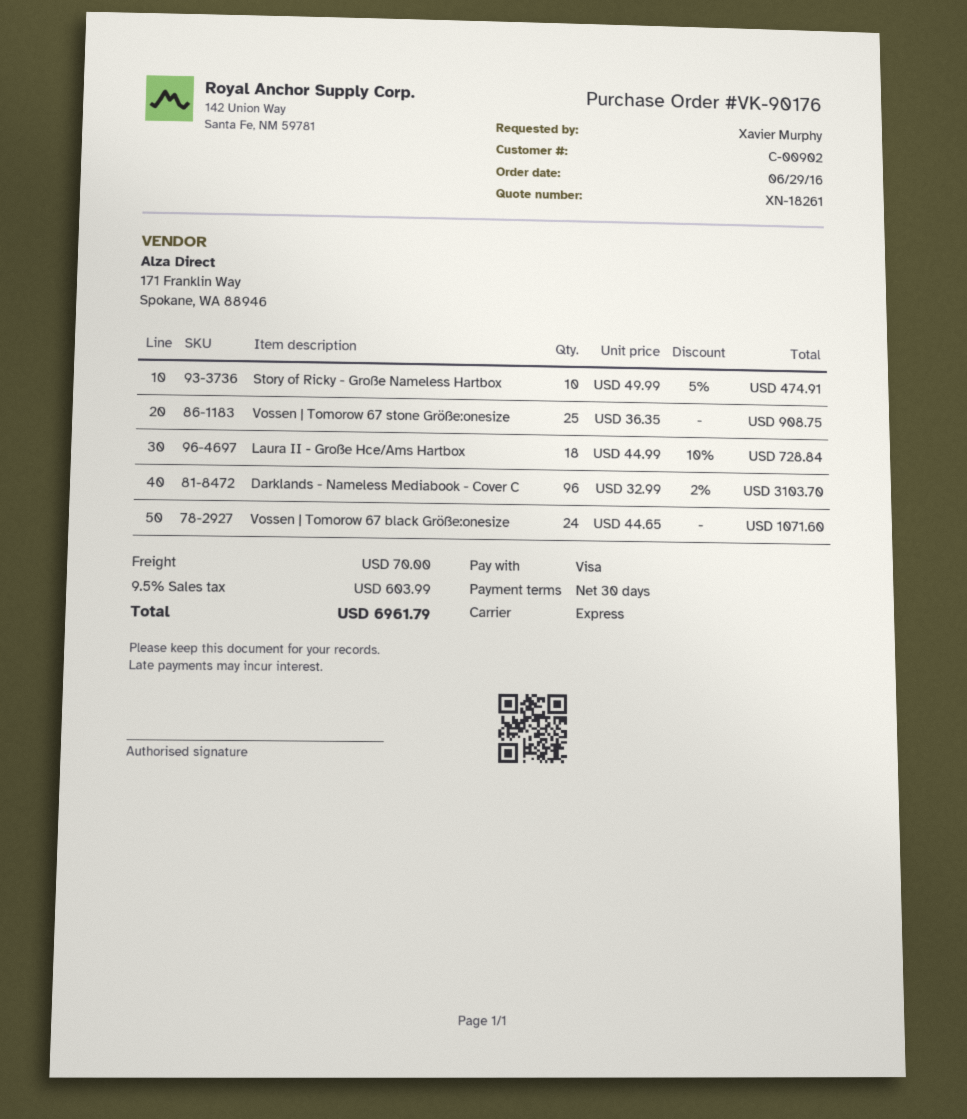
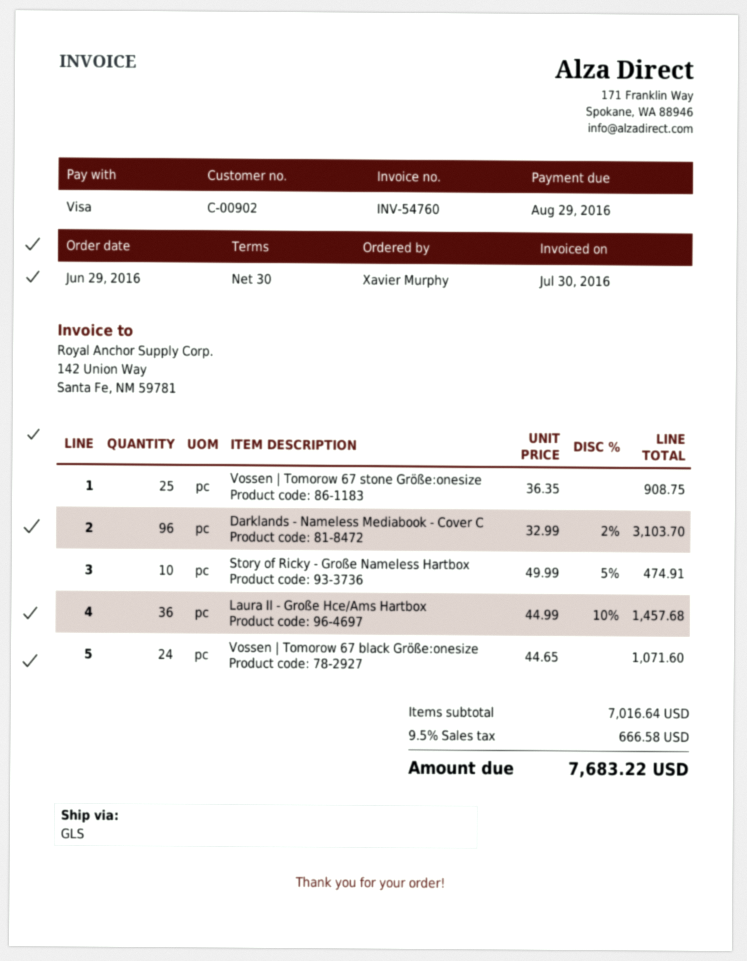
shipping method: express -> GLS
Laura II - Große Hce/Ams Hartbox: 18 x 44.99 - 10% = 728.84 -> 36 x 44.99 - 10% = 1457.68
shipping: 70.00 -> none
tax: 9.5% = 603.99 -> 9.5% = 666.58
total: 6961.79 -> 7683.22

